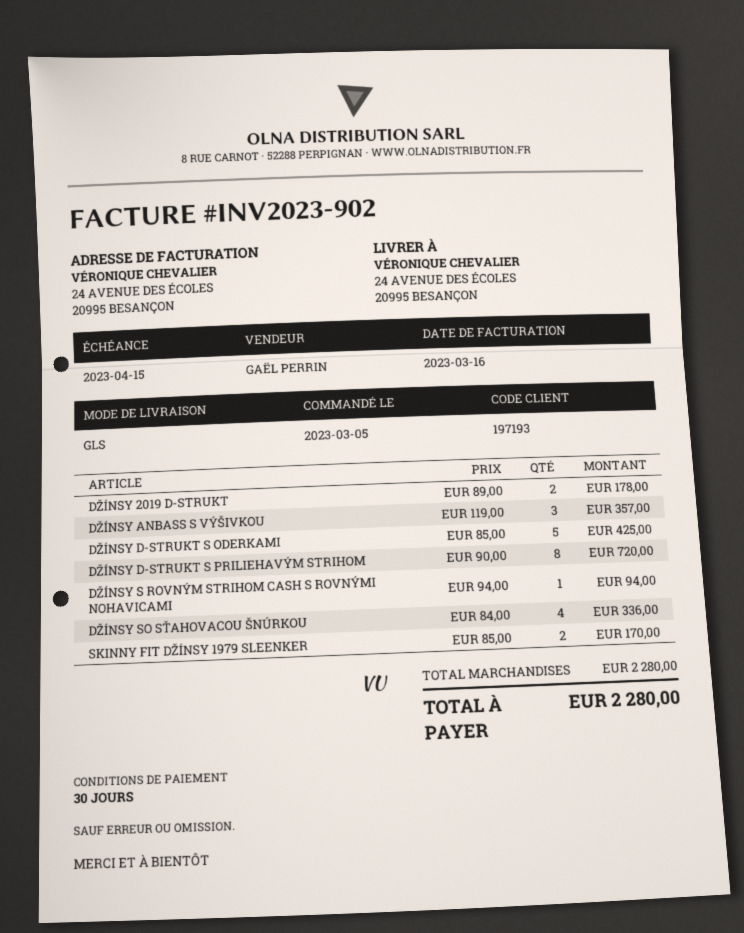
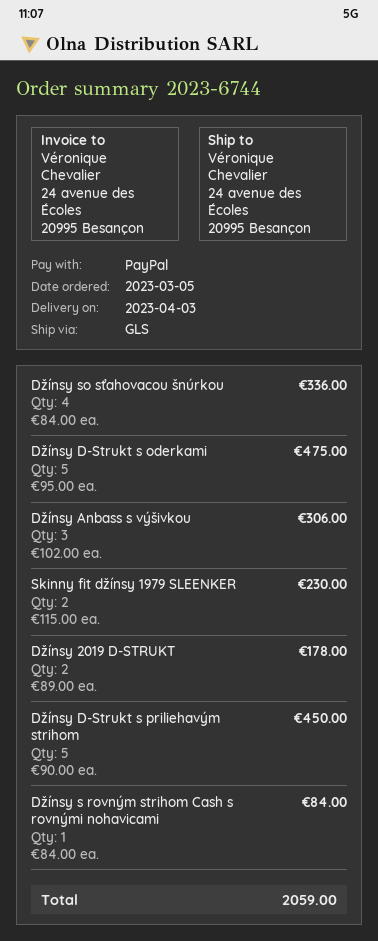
DŽÍNSY ANBASS S VÝŠIVKOU: 3 x 119.00 = 357.00 -> 3 x 102.00 = 306.00
DŽÍNSY D-STRUKT S ODERKAMI: 5 x 85.00 = 425.00 -> 5 x 95.00 = 475.00
DŽÍNSY D-STRUKT S PRILIEHAVÝM STRIHOM: 8 x 90.00 = 720.00 -> 5 x 90.00 = 450.00
DŽÍNSY S ROVNÝM STRIHOM CASH S ROVNÝMI NOHAVICAMI: 1 x 94.00 = 94.00 -> 1 x 84.00 = 84.00
SKINNY FIT DŽÍNSY 1979 SLEENKER: 2 x 85.00 = 170.00 -> 2 x 115.00 = 230.00
total: 2280.00 -> 2059.00

